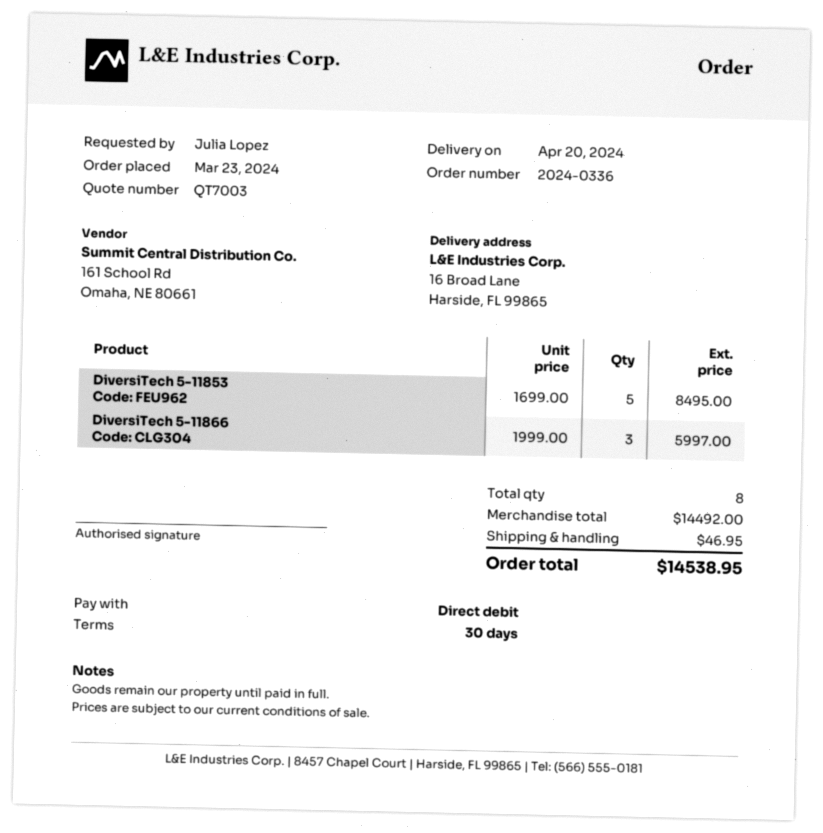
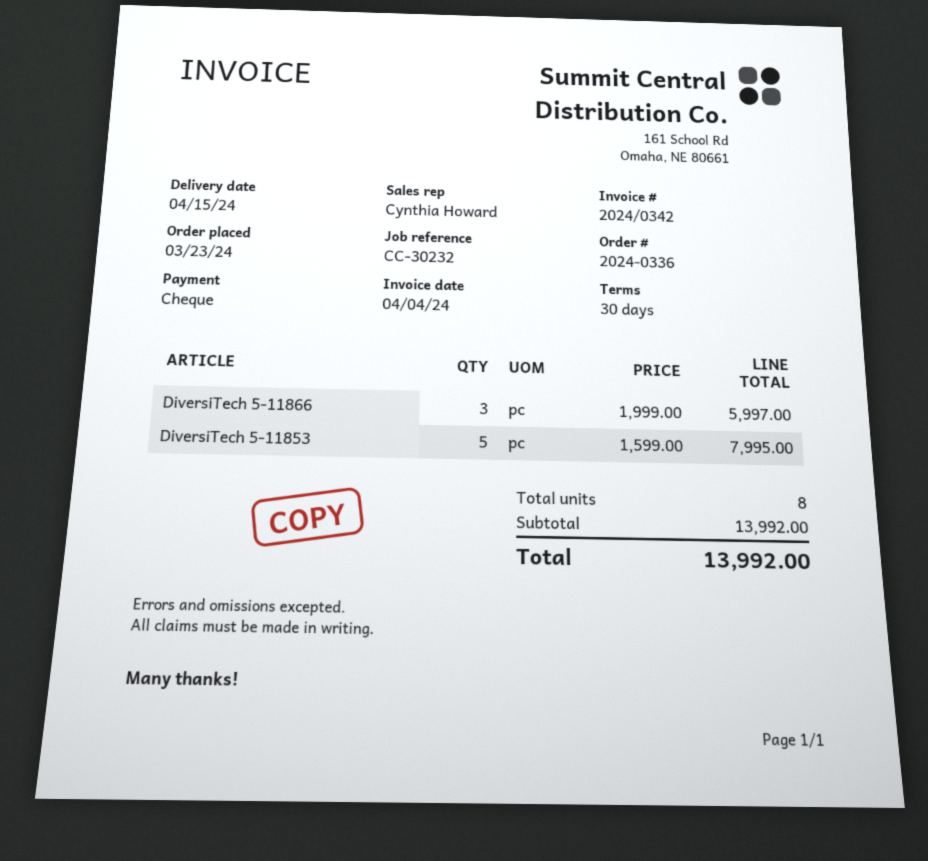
delivery date: 2024-04-20 -> 2024-04-15
payment method: direct debit -> cheque
DiversiTech 5-11853: 5 x 1699.00 = 8495.00 -> 5 x 1599.00 = 7995.00
subtotal: 14492.00 -> 13992.00
shipping: 46.95 -> none
total: 14538.95 -> 13992.00

